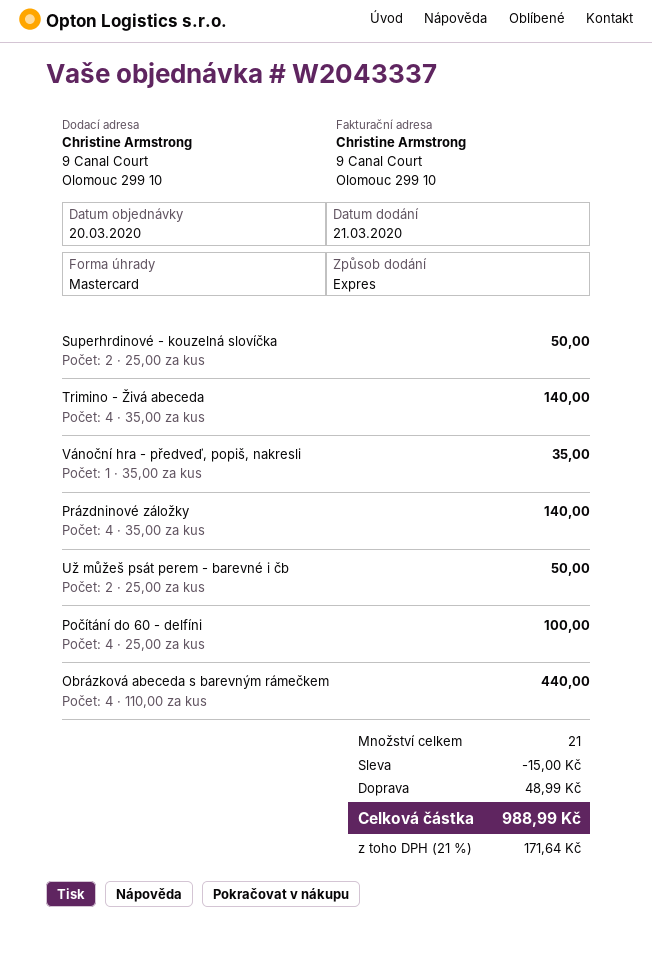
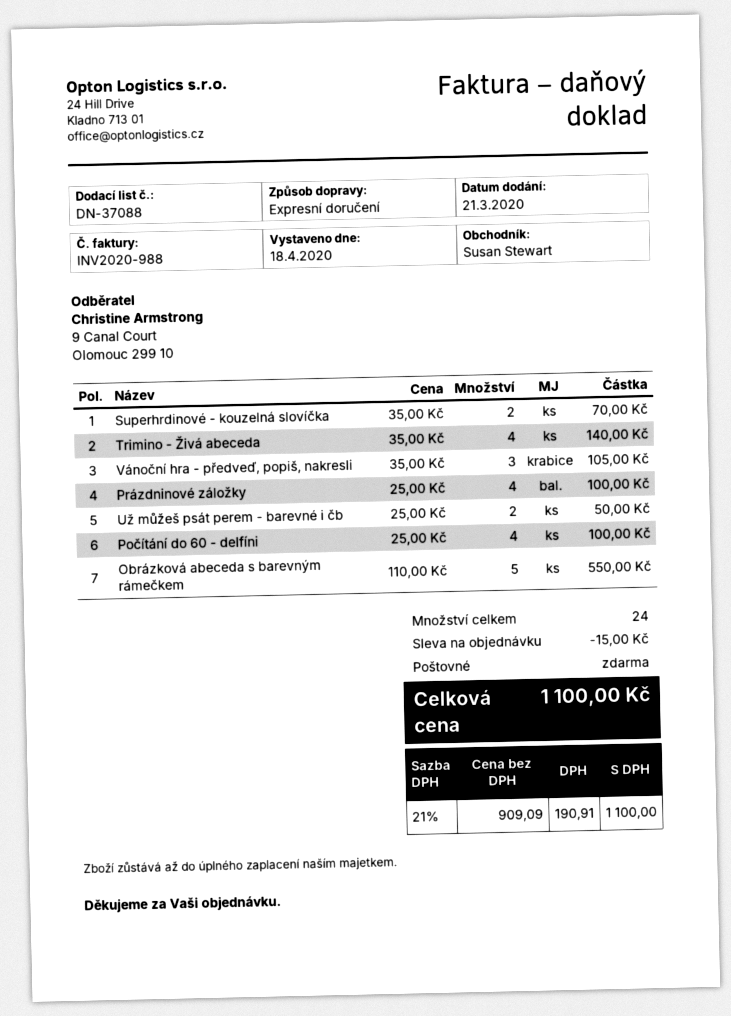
Superhrdinové - kouzelná slovíčka: 2 x 25.00 = 50.00 -> 2 x 35.00 = 70.00
Vánoční hra - předveď, popiš, nakresli: 1 x 35.00 = 35.00 -> 3 x 35.00 = 105.00
Prázdninové záložky: 4 x 35.00 = 140.00 -> 4 x 25.00 = 100.00
Obrázková abeceda s barevným rámečkem: 4 x 110.00 = 440.00 -> 5 x 110.00 = 550.00
total quantity: 21 -> 24
shipping: 48.99 -> 0.00
tax: 21% = 171.64 -> 21% = 190.91
total: 988.99 -> 1100.00

